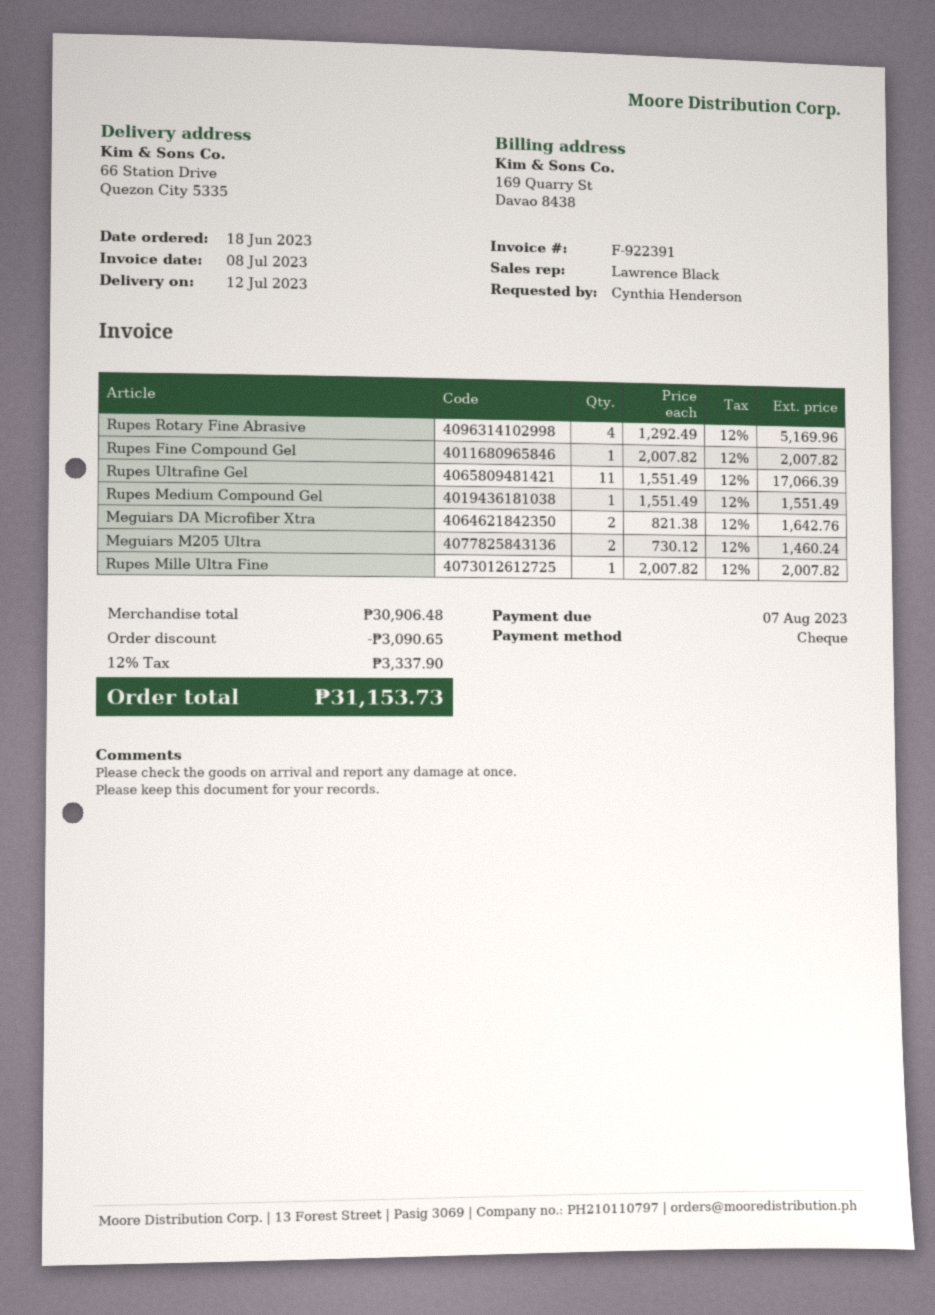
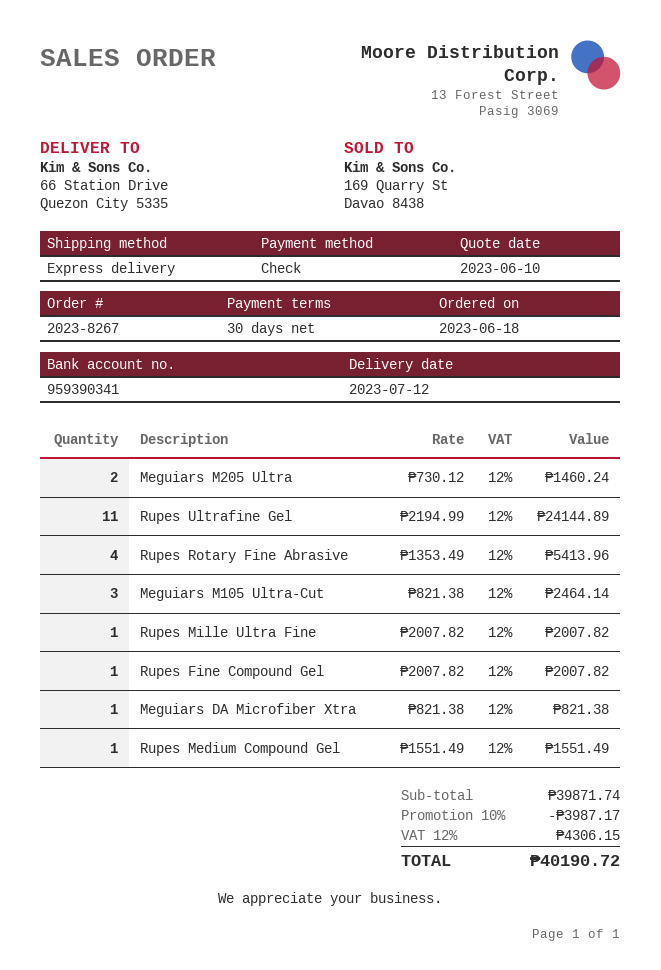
Rupes Rotary Fine Abrasive: 4 x 1292.49 = 5169.96 -> 4 x 1353.49 = 5413.96
Rupes Ultrafine Gel: 11 x 1551.49 = 17066.39 -> 11 x 2194.99 = 24144.89
Meguiars DA Microfiber Xtra: 2 x 821.38 = 1642.76 -> 1 x 821.38 = 821.38
Meguiars M105 Ultra-Cut: none -> 3 x 821.38 = 2464.14
subtotal: 30906.48 -> 39871.74
discount: 3090.65 -> 3987.17
tax: 12% = 3337.90 -> 12% = 4306.15
total: 31153.73 -> 40190.72

